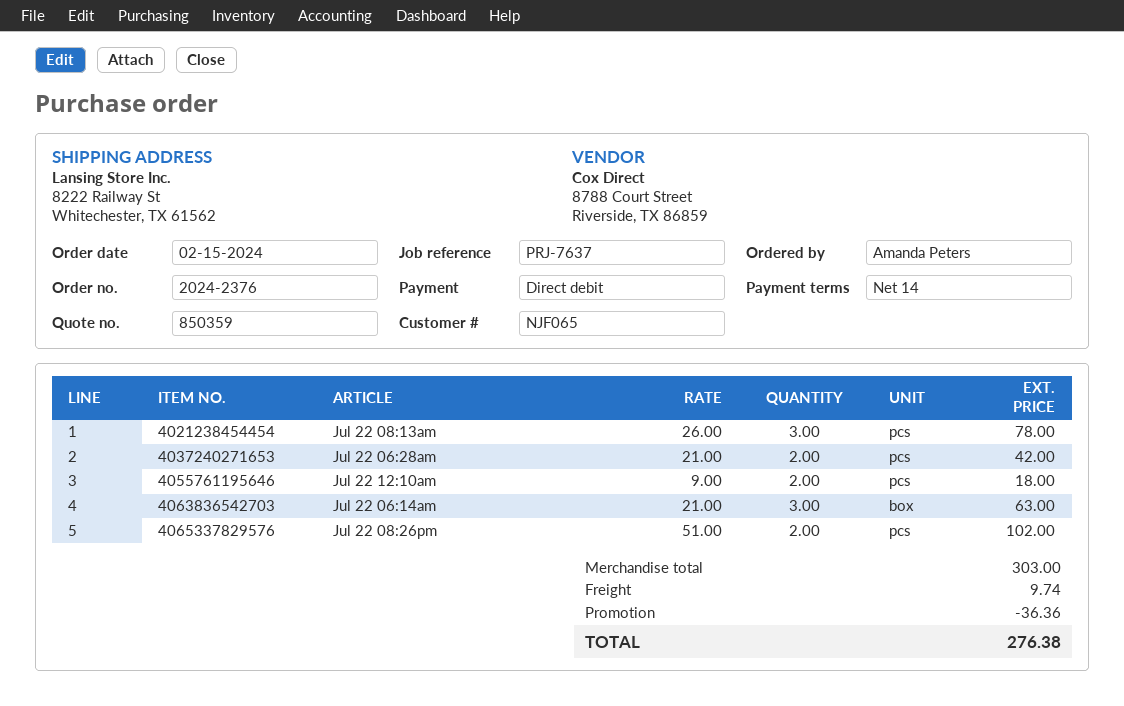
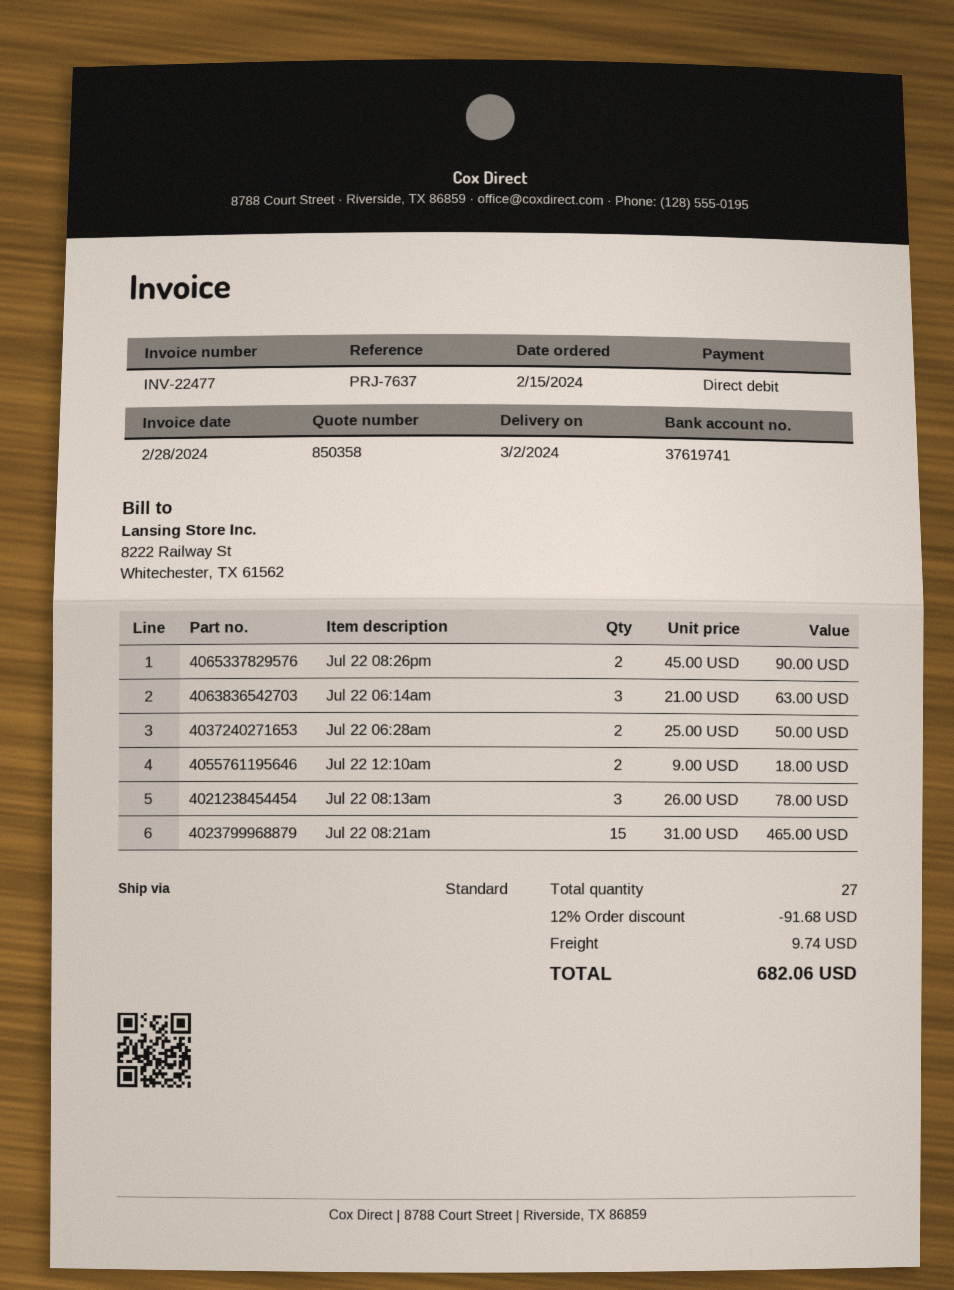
quote number: 850359 -> 850358
Jul 22 06:28am: 2 x 21.00 = 42.00 -> 2 x 25.00 = 50.00
Jul 22 08:26pm: 2 x 51.00 = 102.00 -> 2 x 45.00 = 90.00
Jul 22 08:21am: none -> 15 x 31.00 = 465.00
discount: 36.36 -> 91.68
total: 276.38 -> 682.06

